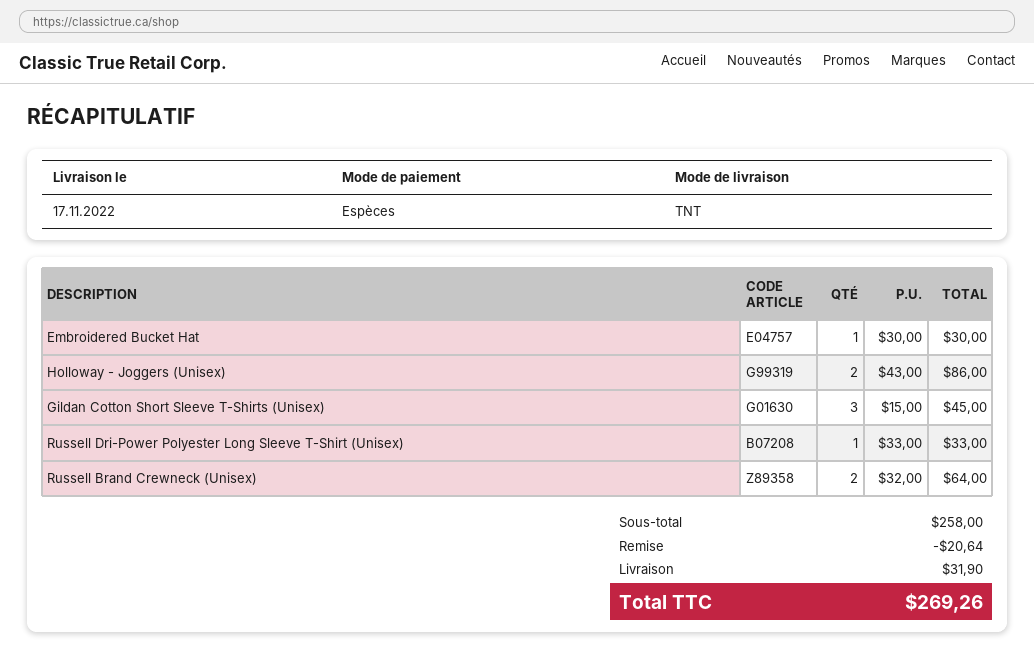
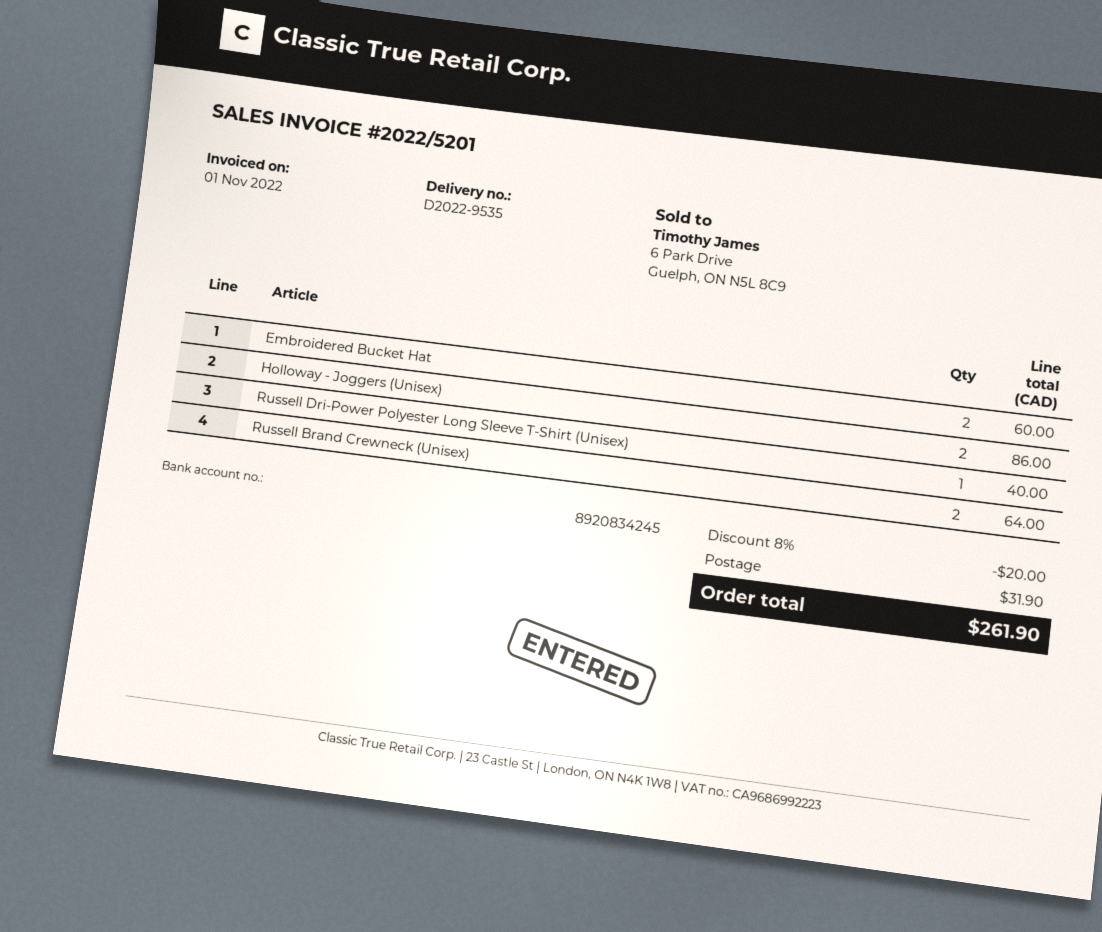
Embroidered Bucket Hat: 1 for 30.00 -> 2 for 60.00
Gildan Cotton Short Sleeve T-Shirts (Unisex): 3 for 45.00 -> none
Russell Dri-Power Polyester Long Sleeve T-Shirt (Unisex): 1 for 33.00 -> 1 for 40.00
discount: 20.64 -> 20.00
total: 269.26 -> 261.90

